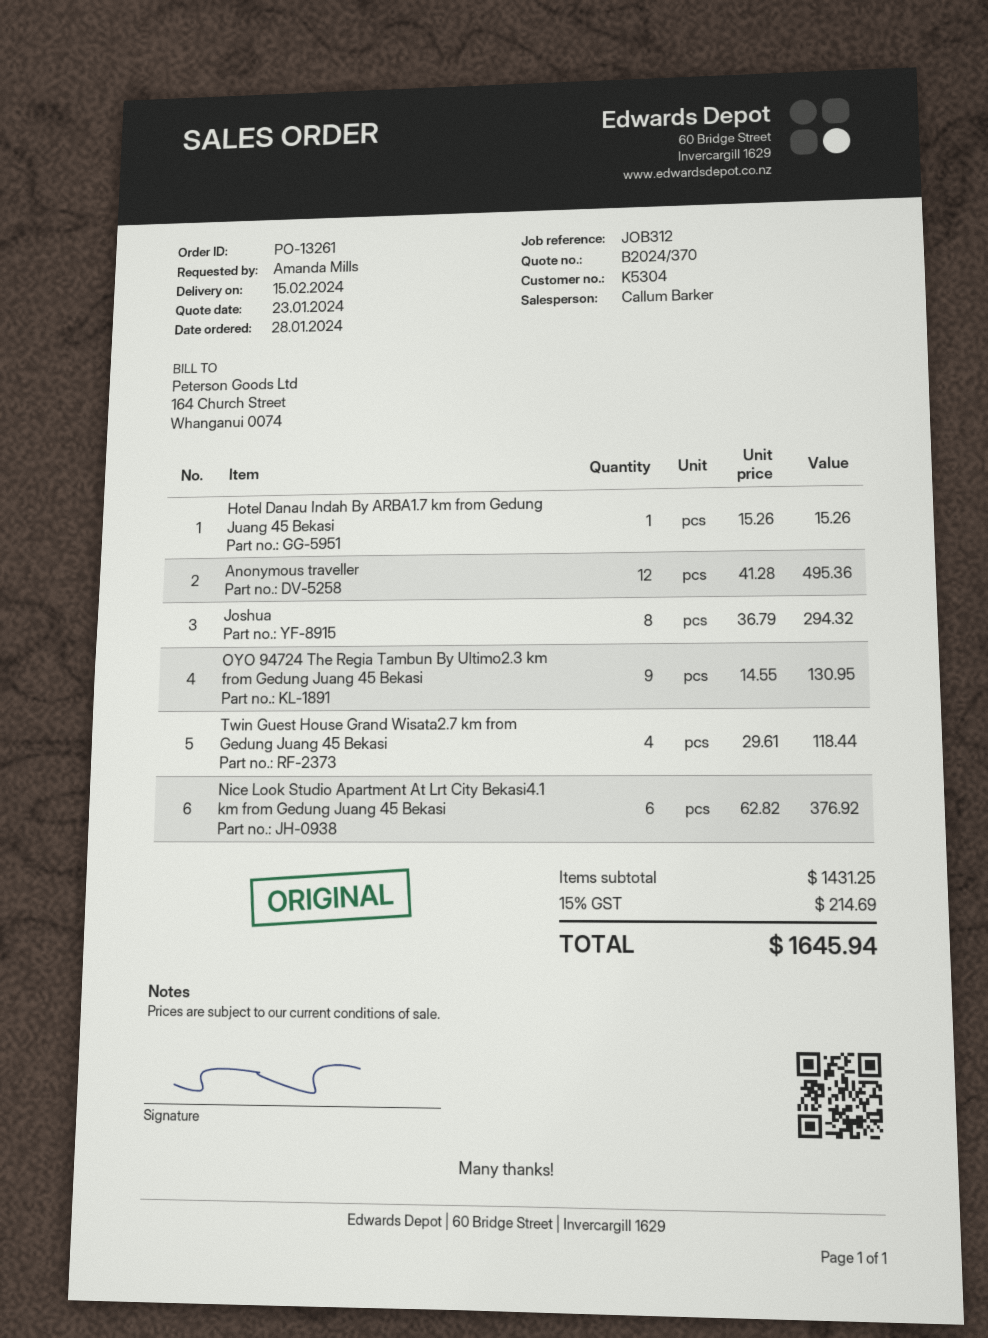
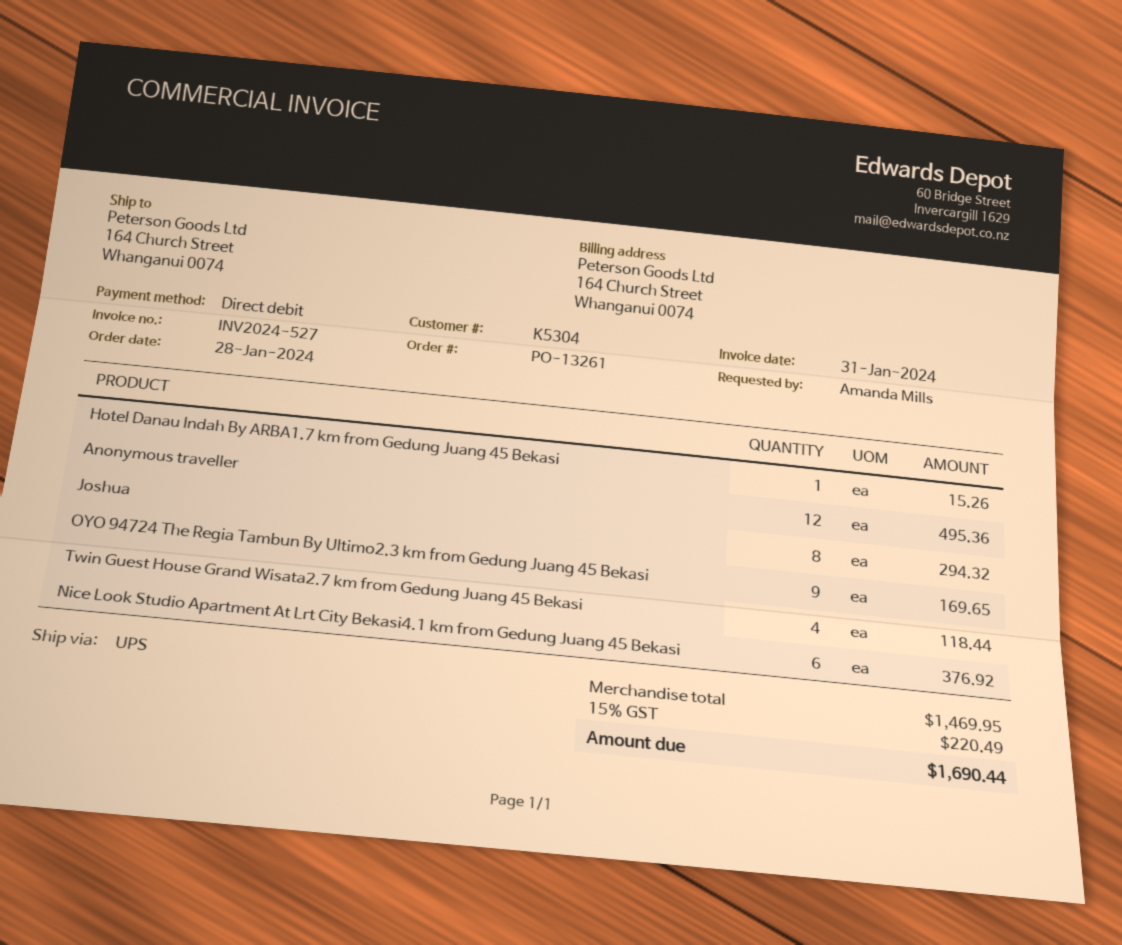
OYO 94724 The Regia Tambun By Ultimo2.3 km from Gedung Juang 45 Bekasi: 9 for 130.95 -> 9 for 169.65
subtotal: 1431.25 -> 1469.95
tax: 15% = 214.69 -> 15% = 220.49
total: 1645.94 -> 1690.44

